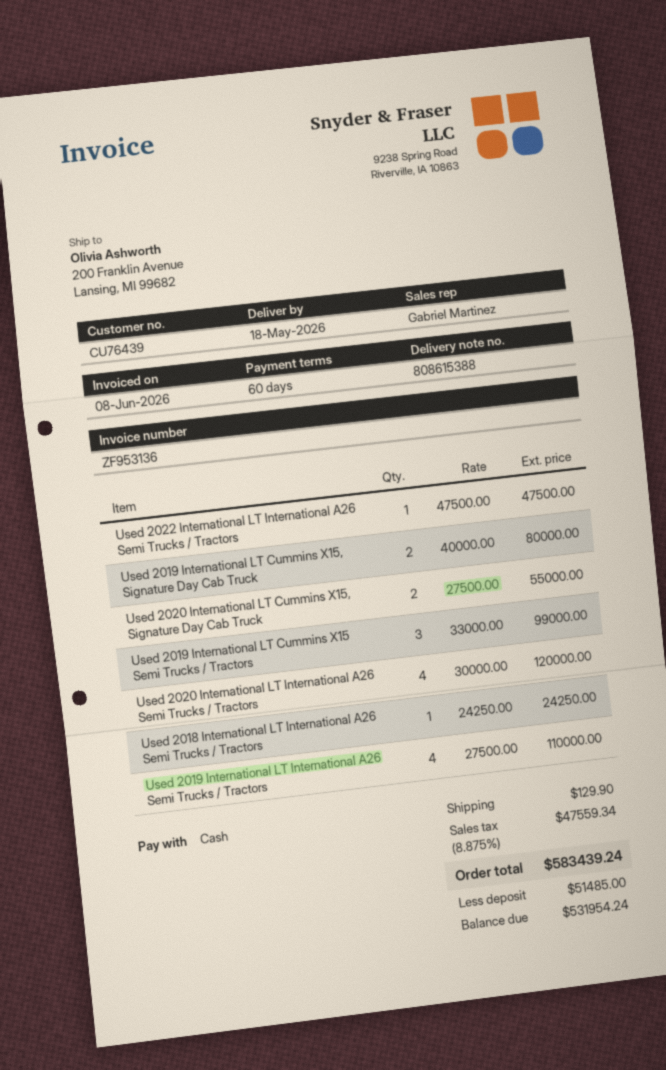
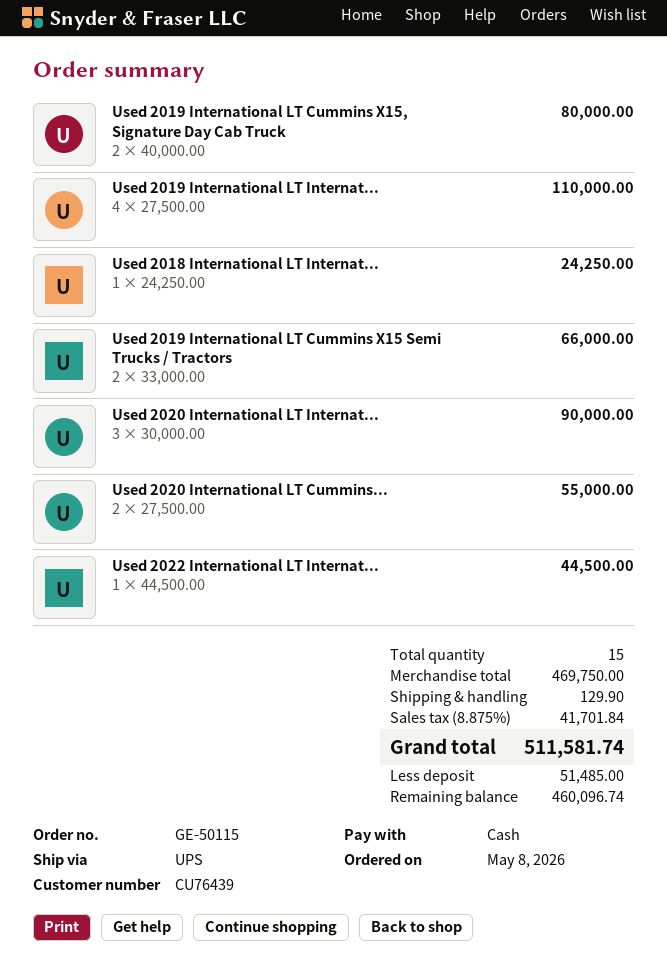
Used 2022 International LT International A26 Semi Trucks / Tractors: 1 x 47500.00 = 47500.00 -> 1 x 44500.00 = 44500.00
Used 2019 International LT Cummins X15 Semi Trucks / Tractors: 3 x 33000.00 = 99000.00 -> 2 x 33000.00 = 66000.00
Used 2020 International LT International A26 Semi Trucks / Tractors: 4 x 30000.00 = 120000.00 -> 3 x 30000.00 = 90000.00
tax: 8.875% = 47559.34 -> 8.875% = 41701.84
total: 583439.24 -> 511581.74
balance: 531954.24 -> 460096.74

